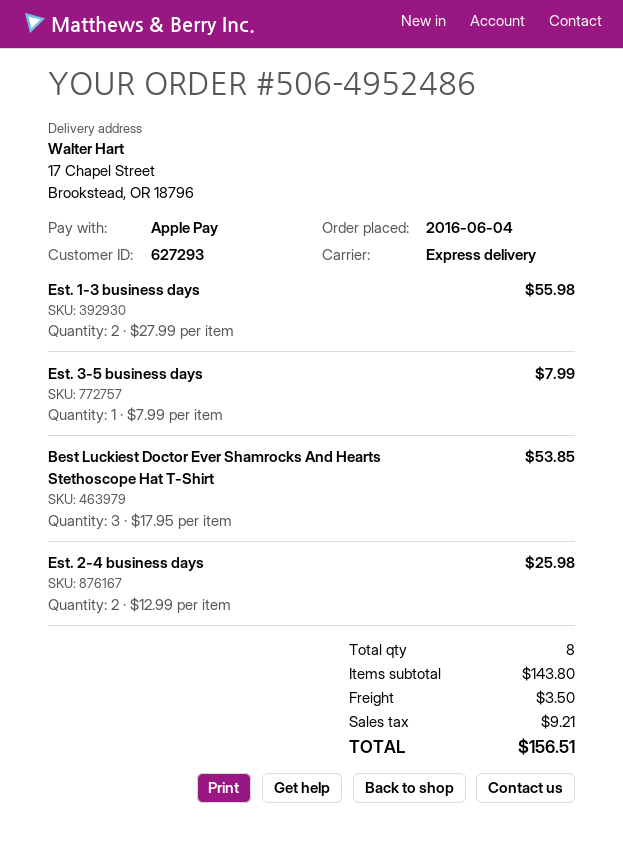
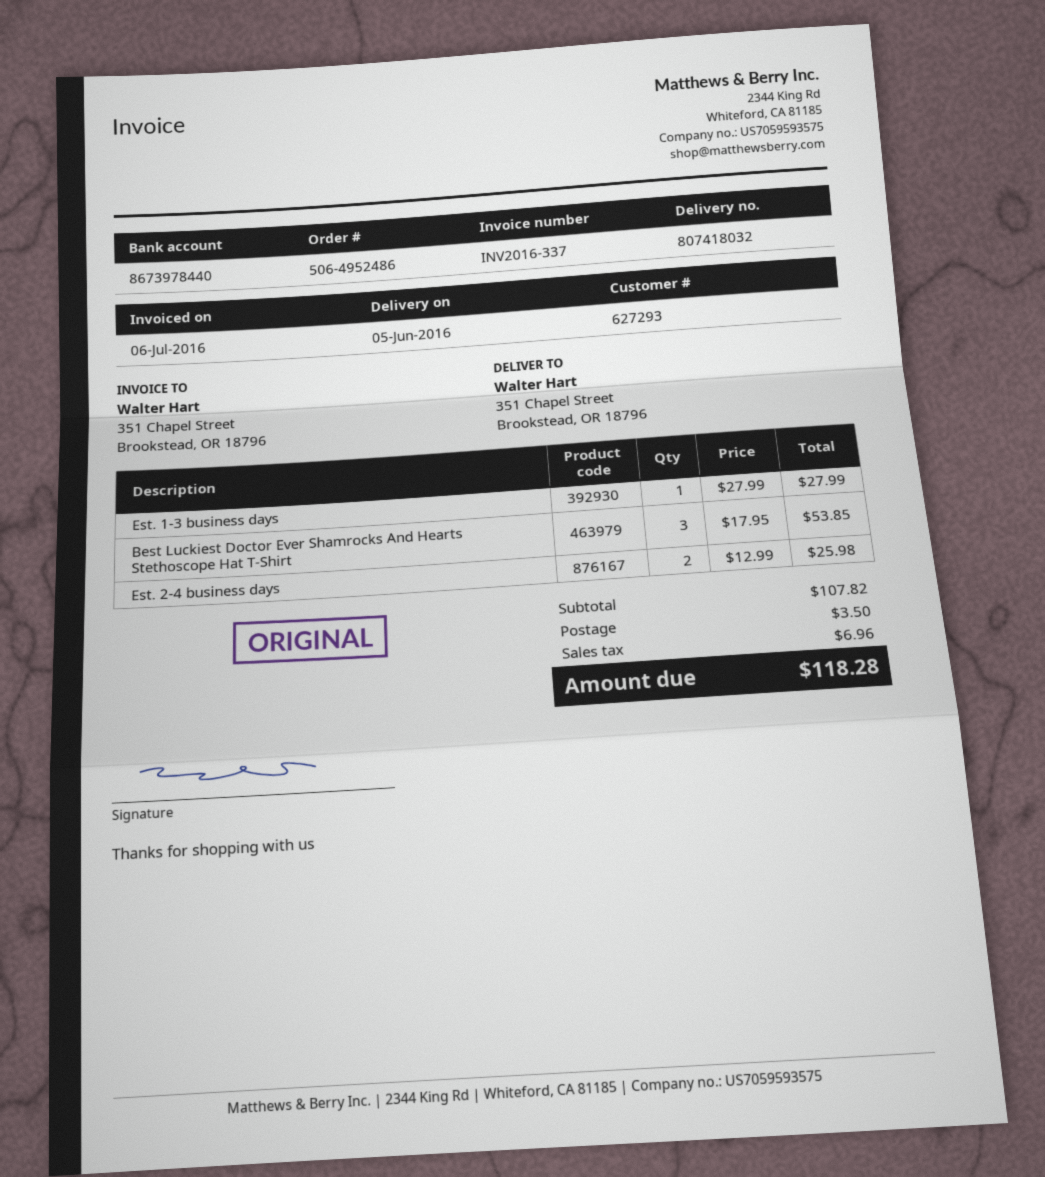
ship to: 17 Chapel Street, Brookstead, OR 18796 -> 351 Chapel Street, Brookstead, OR 18796
Est. 1-3 business days: 2 x 27.99 = 55.98 -> 1 x 27.99 = 27.99
Est. 3-5 business days: 1 x 7.99 = 7.99 -> none
subtotal: 143.80 -> 107.82
tax: 9.21 -> 6.96
total: 156.51 -> 118.28

